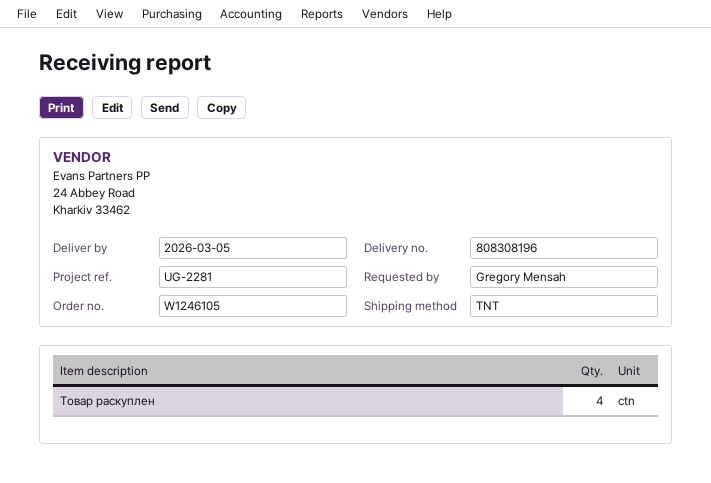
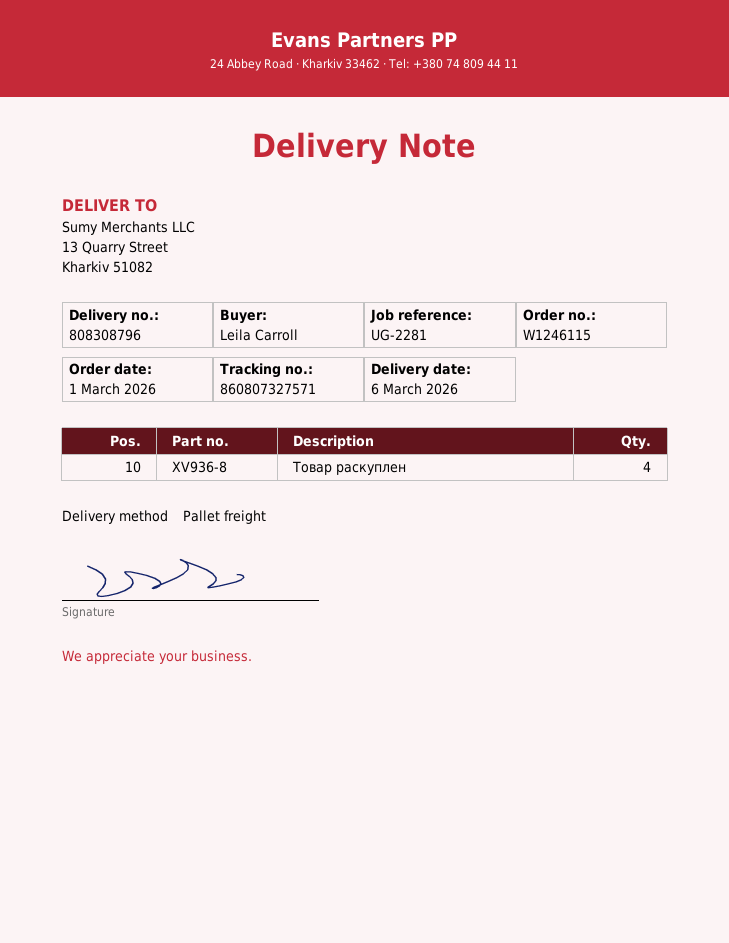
order number: W1246105 -> W1246115
delivery note number: 808308196 -> 808308796
delivery date: 2026-03-05 -> 2026-03-06
ordered by: Gregory Mensah -> Leila Carroll
shipping method: TNT -> pallet freight

